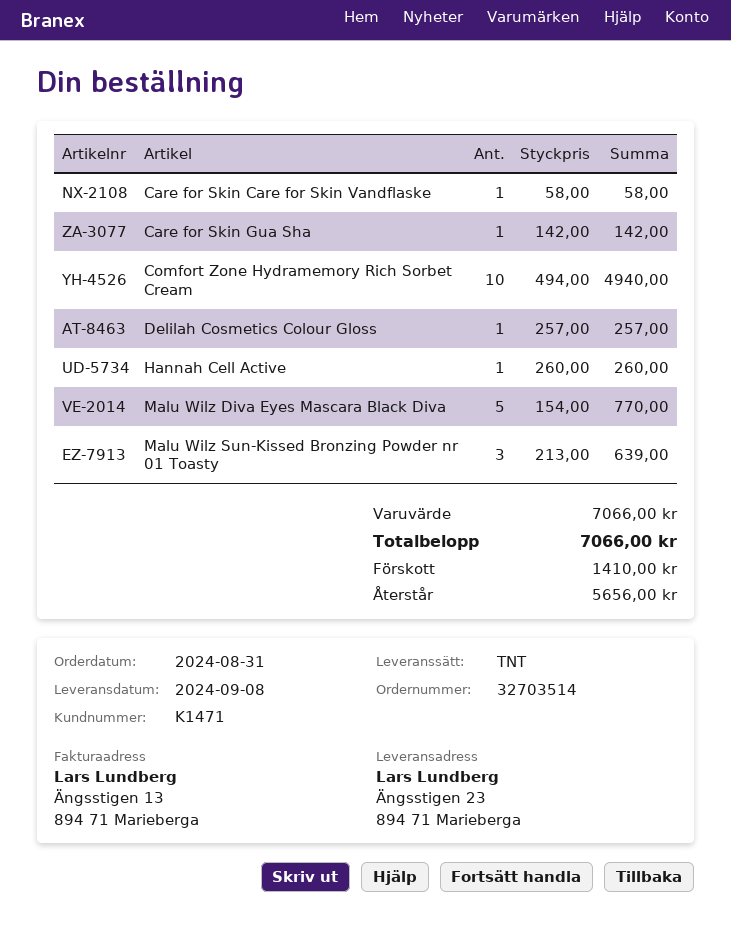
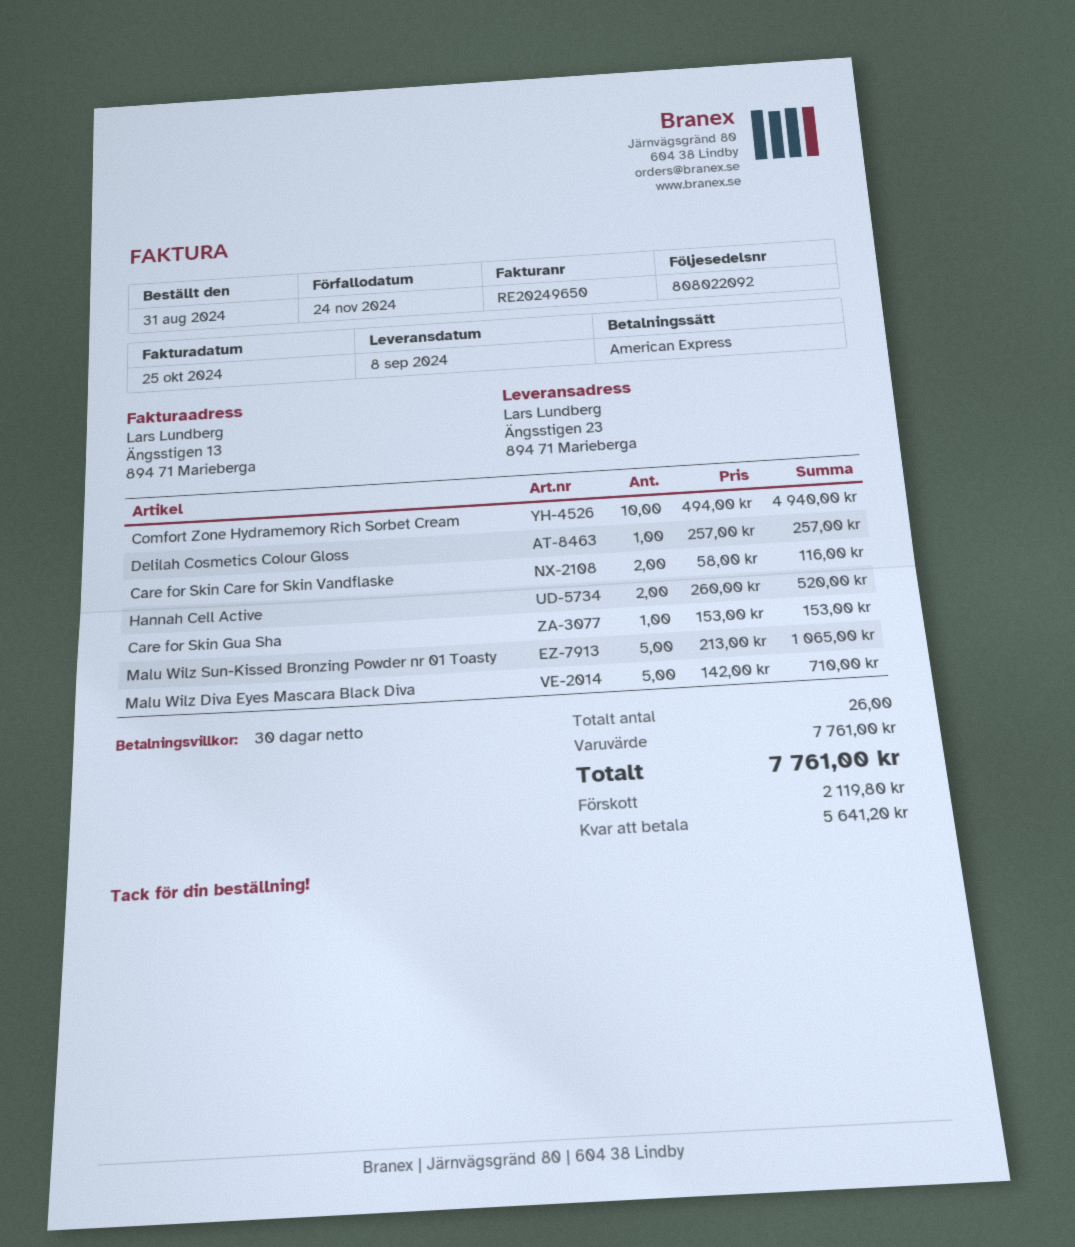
Care for Skin Care for Skin Vandflaske: 1 x 58.00 = 58.00 -> 2 x 58.00 = 116.00
Care for Skin Gua Sha: 1 x 142.00 = 142.00 -> 1 x 153.00 = 153.00
Hannah Cell Active: 1 x 260.00 = 260.00 -> 2 x 260.00 = 520.00
Malu Wilz Diva Eyes Mascara Black Diva: 5 x 154.00 = 770.00 -> 5 x 142.00 = 710.00
Malu Wilz Sun-Kissed Bronzing Powder nr 01 Toasty: 3 x 213.00 = 639.00 -> 5 x 213.00 = 1065.00
subtotal: 7066.00 -> 7761.00
total: 7066.00 -> 7761.00
deposit: 1410.00 -> 2119.80
balance: 5656.00 -> 5641.20

